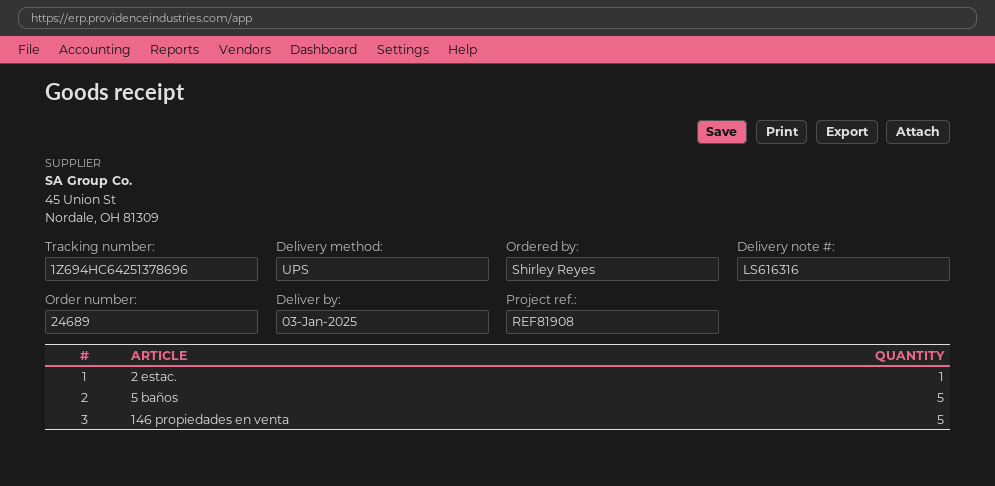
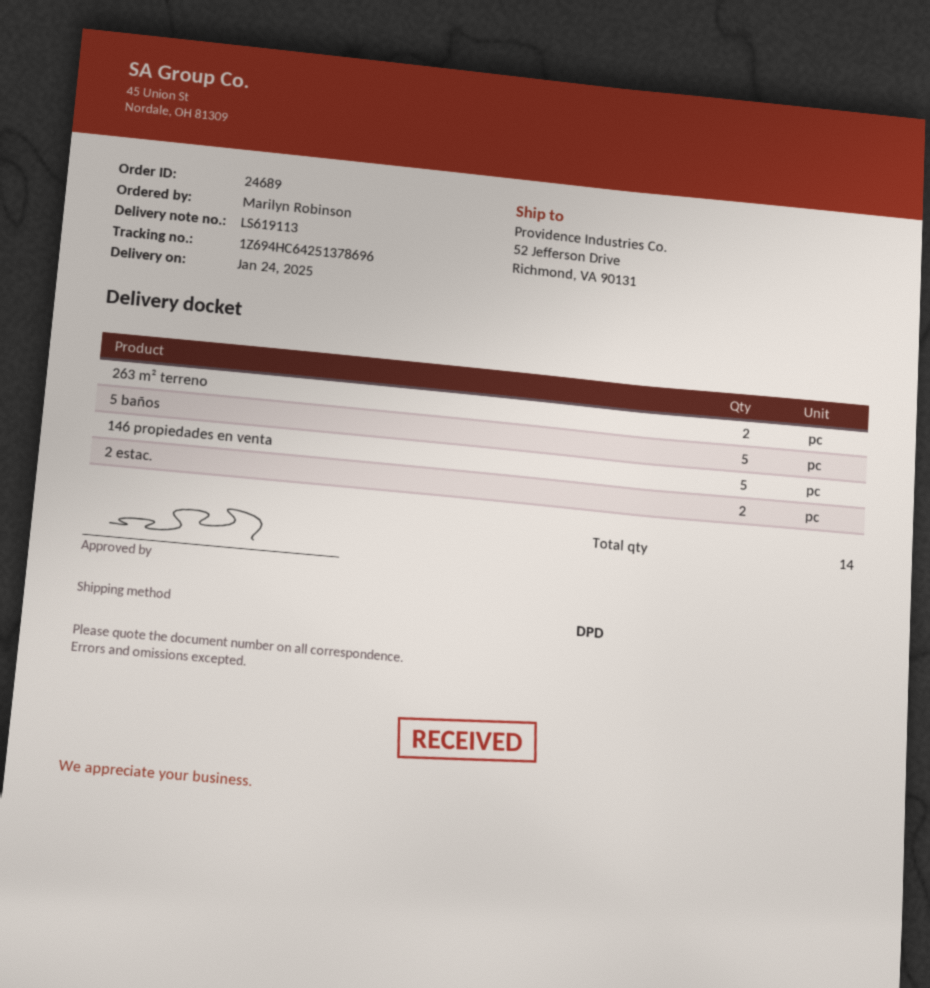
delivery note number: LS616316 -> LS619113
delivery date: 2025-01-03 -> 2025-01-24
ordered by: Shirley Reyes -> Marilyn Robinson
shipping method: UPS -> DPD
2 estac.: 1 -> 2
263 m² terreno: none -> 2

